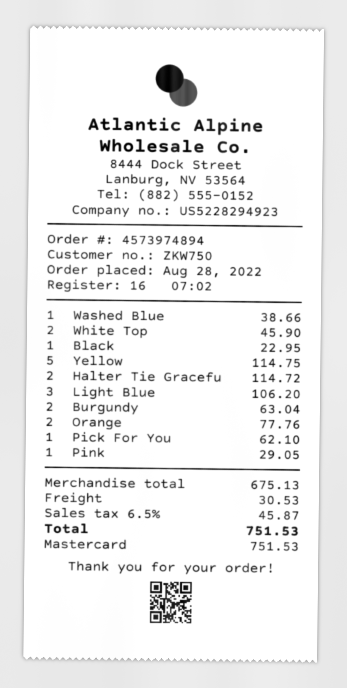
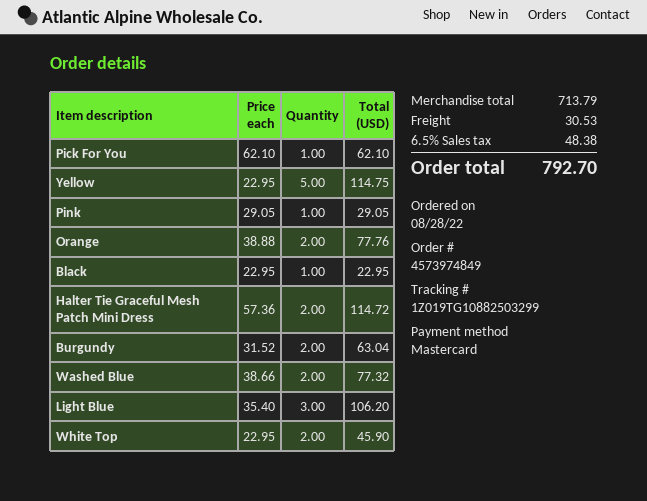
order number: 4573974894 -> 4573974849
Washed Blue: 1 for 38.66 -> 2 for 77.32
subtotal: 675.13 -> 713.79
tax: 6.5% = 45.87 -> 6.5% = 48.38
total: 751.53 -> 792.70

